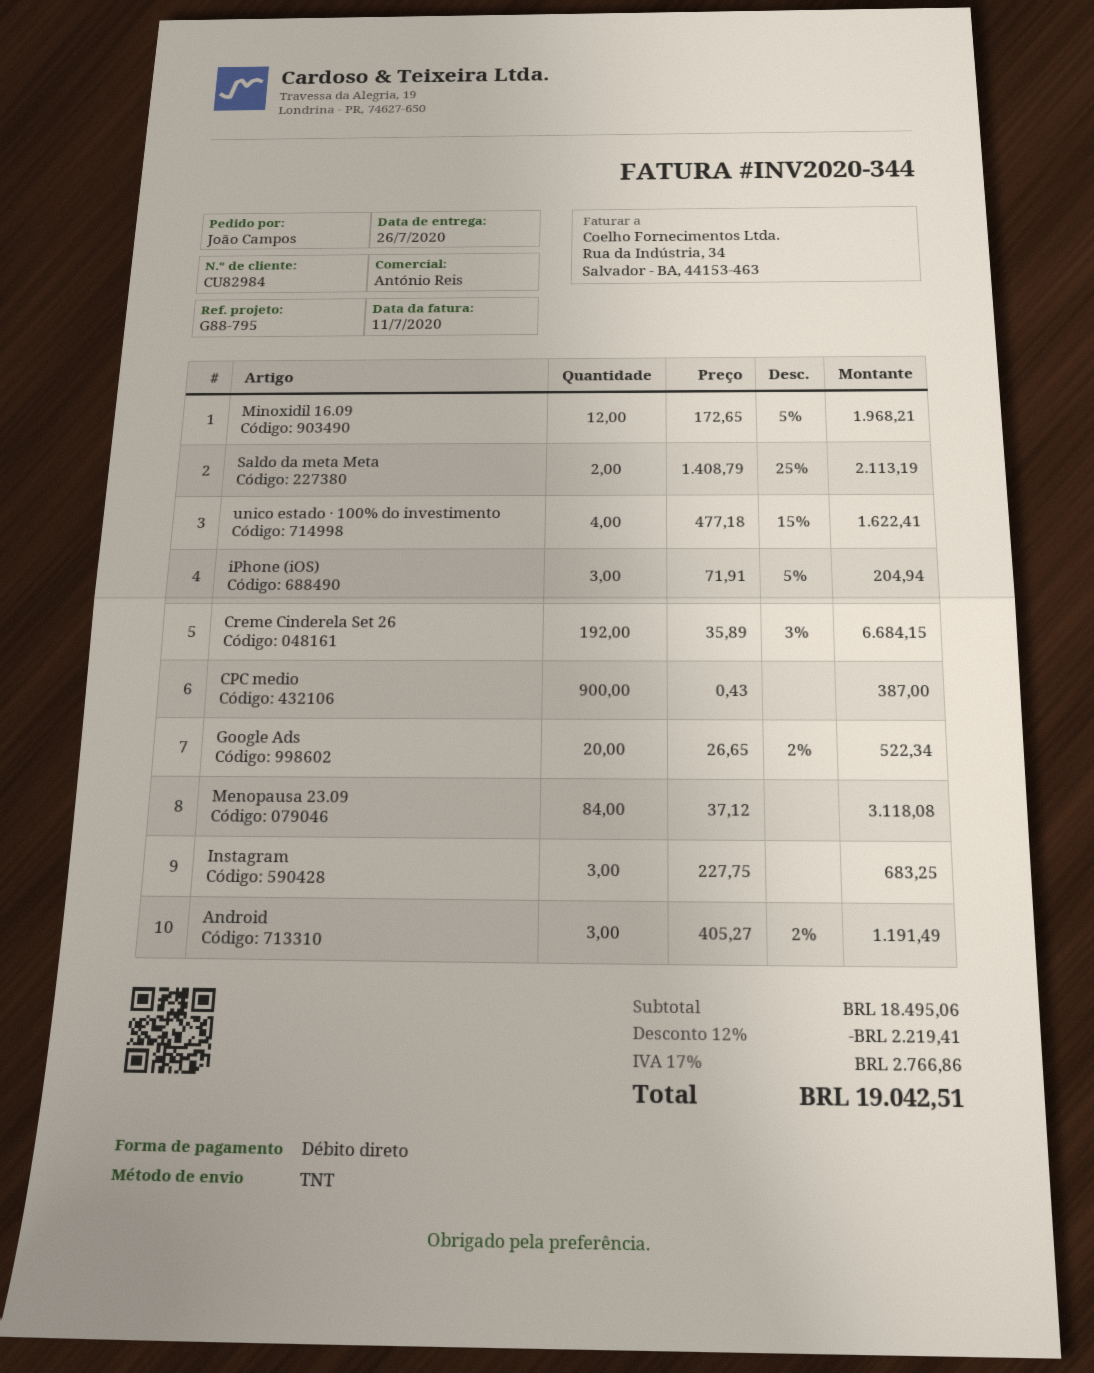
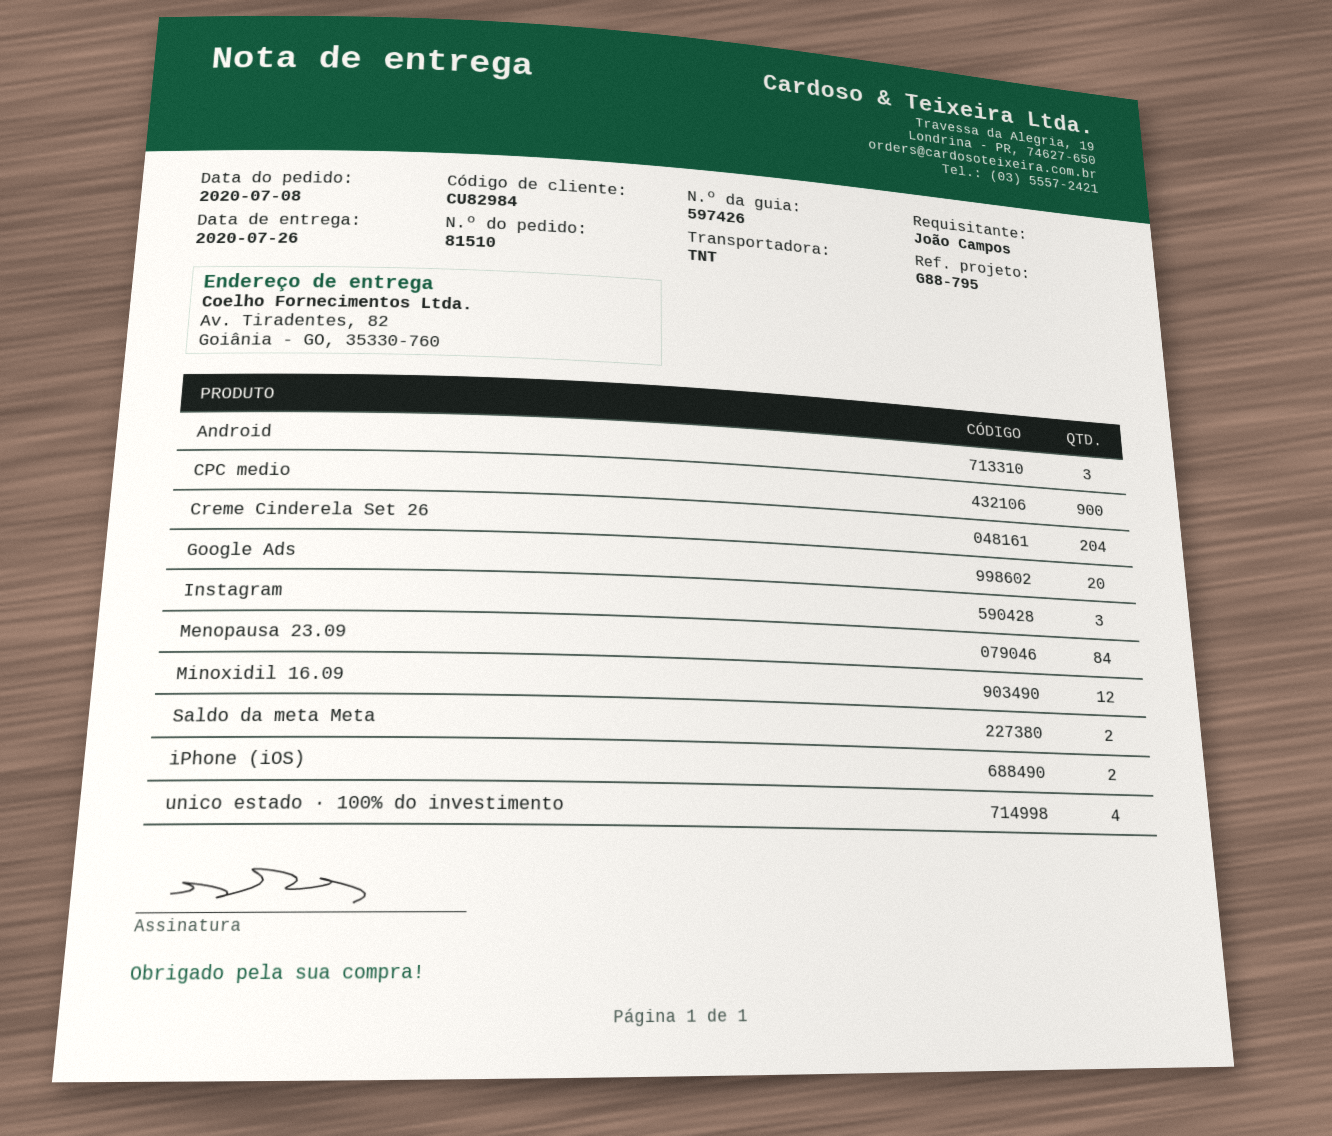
iPhone (iOS): 3 -> 2
Creme Cinderela Set 26: 192 -> 204

